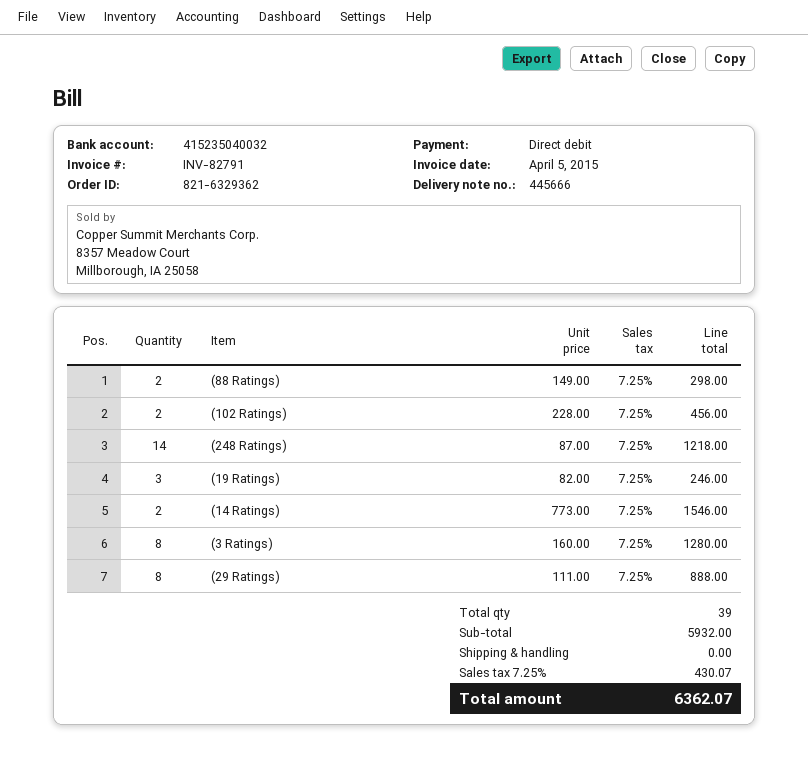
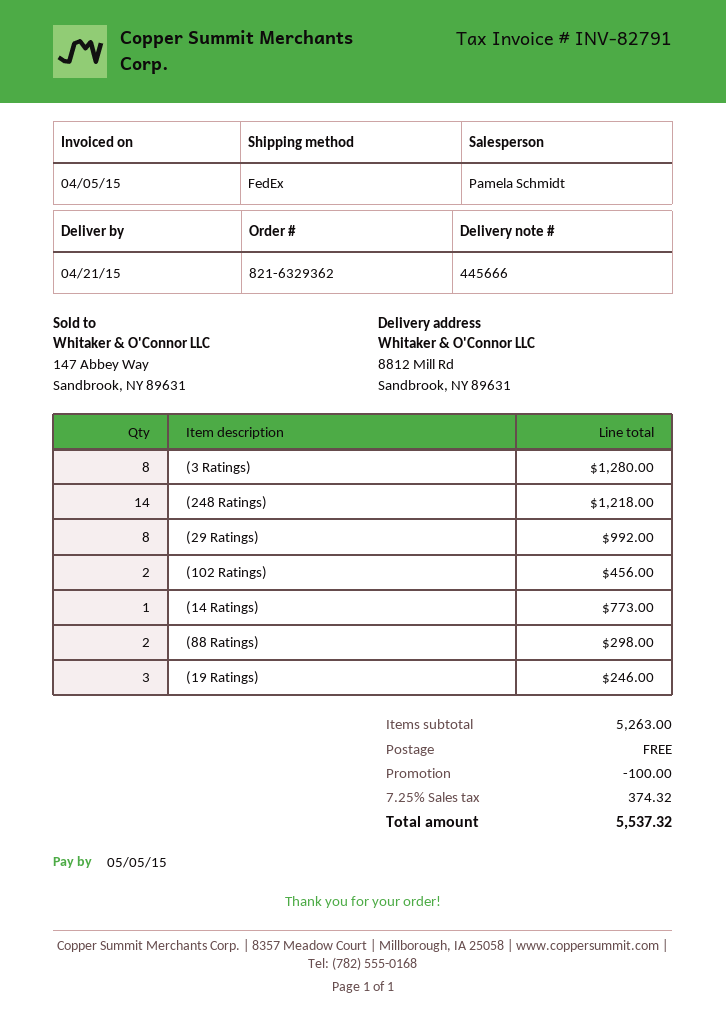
(14 Ratings): 2 for 1546.00 -> 1 for 773.00
(29 Ratings): 8 for 888.00 -> 8 for 992.00
subtotal: 5932.00 -> 5263.00
discount: none -> 100.00
tax: 7.25% = 430.07 -> 7.25% = 374.32
total: 6362.07 -> 5537.32

